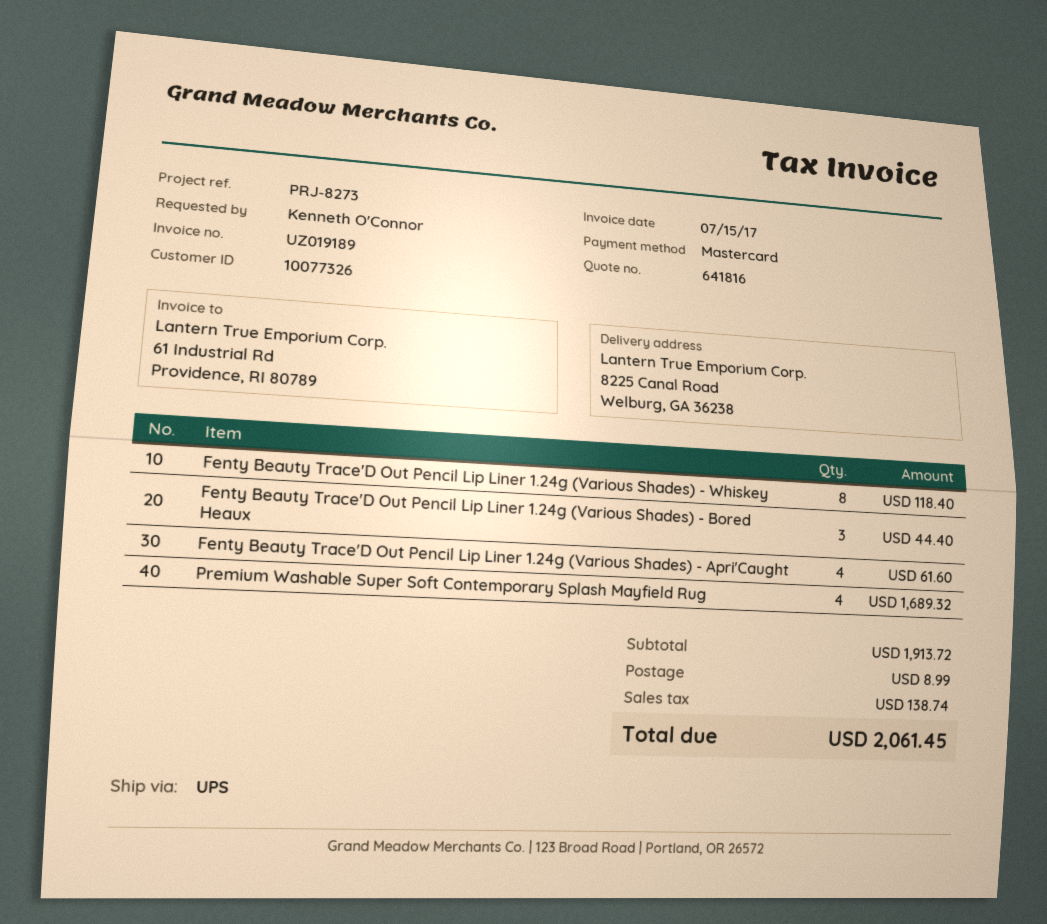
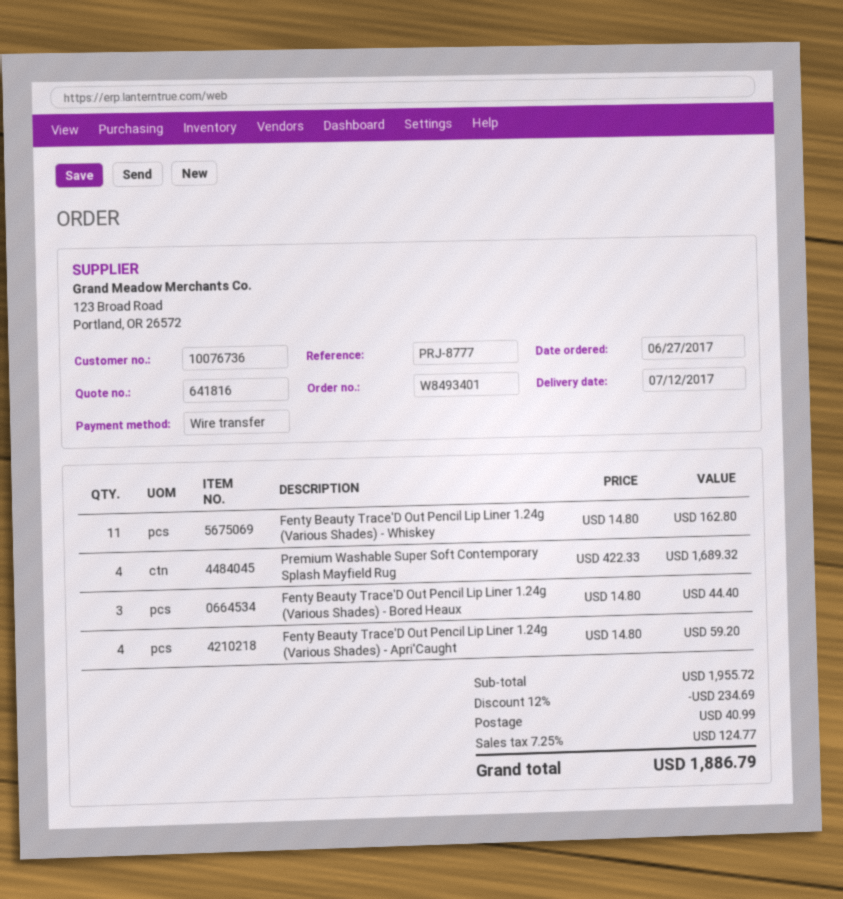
customer number: 10077326 -> 10076736
reference: PRJ-8273 -> PRJ-8777
payment method: Mastercard -> bank transfer
Fenty Beauty Trace'D Out Pencil Lip Liner 1.24g (Various Shades) - Whiskey: 8 for 118.40 -> 11 for 162.80
Fenty Beauty Trace'D Out Pencil Lip Liner 1.24g (Various Shades) - Apri'Caught: 4 for 61.60 -> 4 for 59.20
subtotal: 1913.72 -> 1955.72
discount: none -> 12% = 234.69
shipping: 8.99 -> 40.99
tax: 138.74 -> 124.77
total: 2061.45 -> 1886.79

